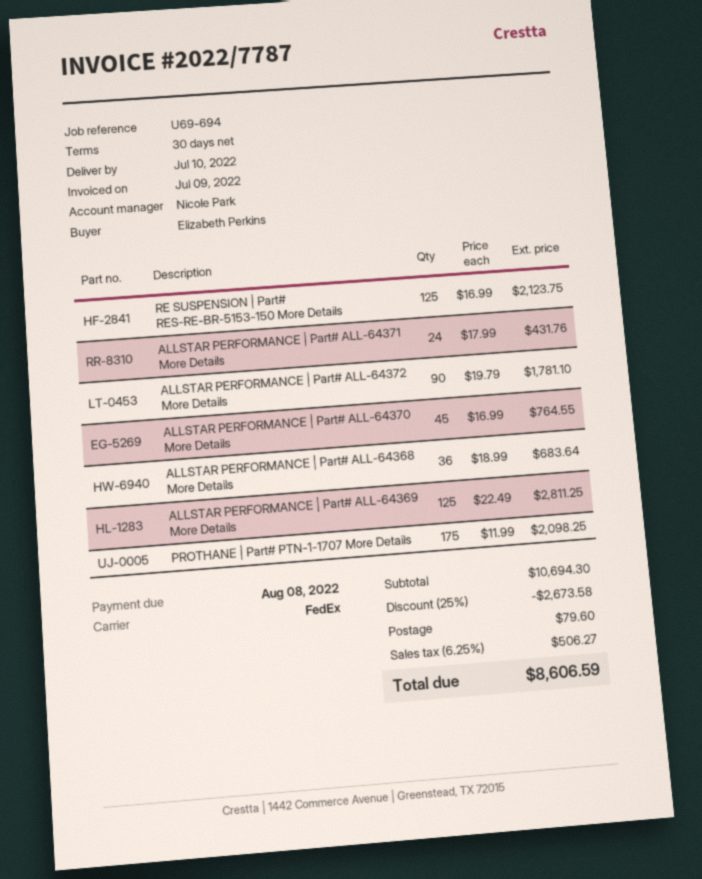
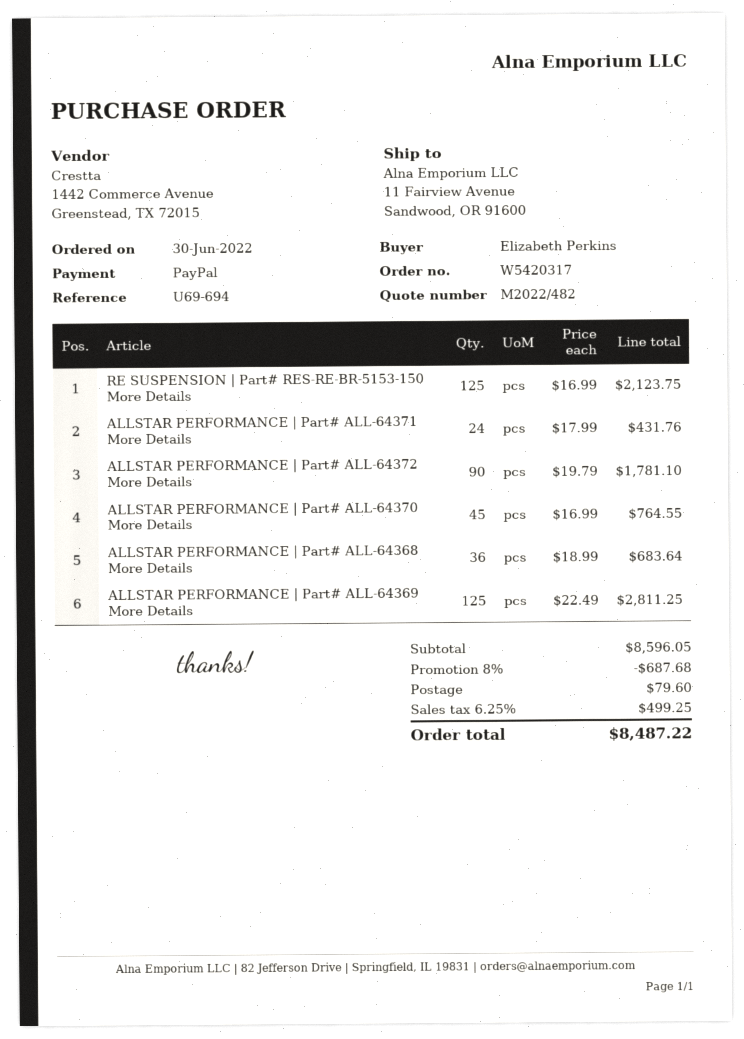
PROTHANE | Part# PTN-1-1707 More Details: 175 x 11.99 = 2098.25 -> none
subtotal: 10694.30 -> 8596.05
discount: 25% = 2673.58 -> 8% = 687.68
tax: 6.25% = 506.27 -> 6.25% = 499.25
total: 8606.59 -> 8487.22

